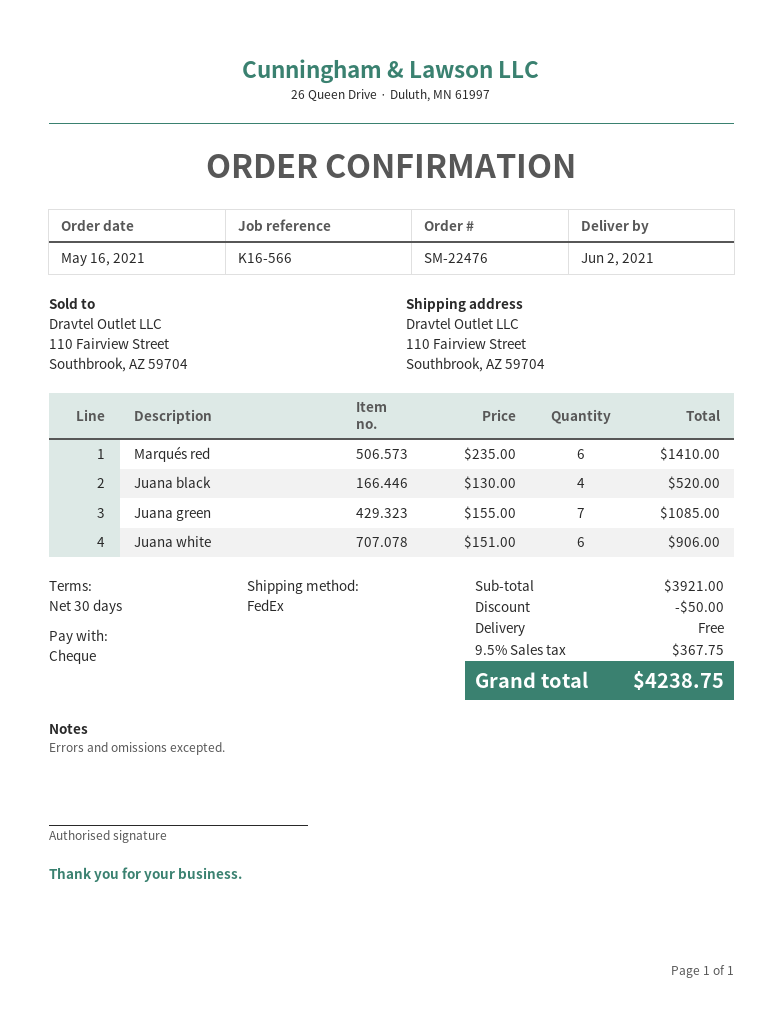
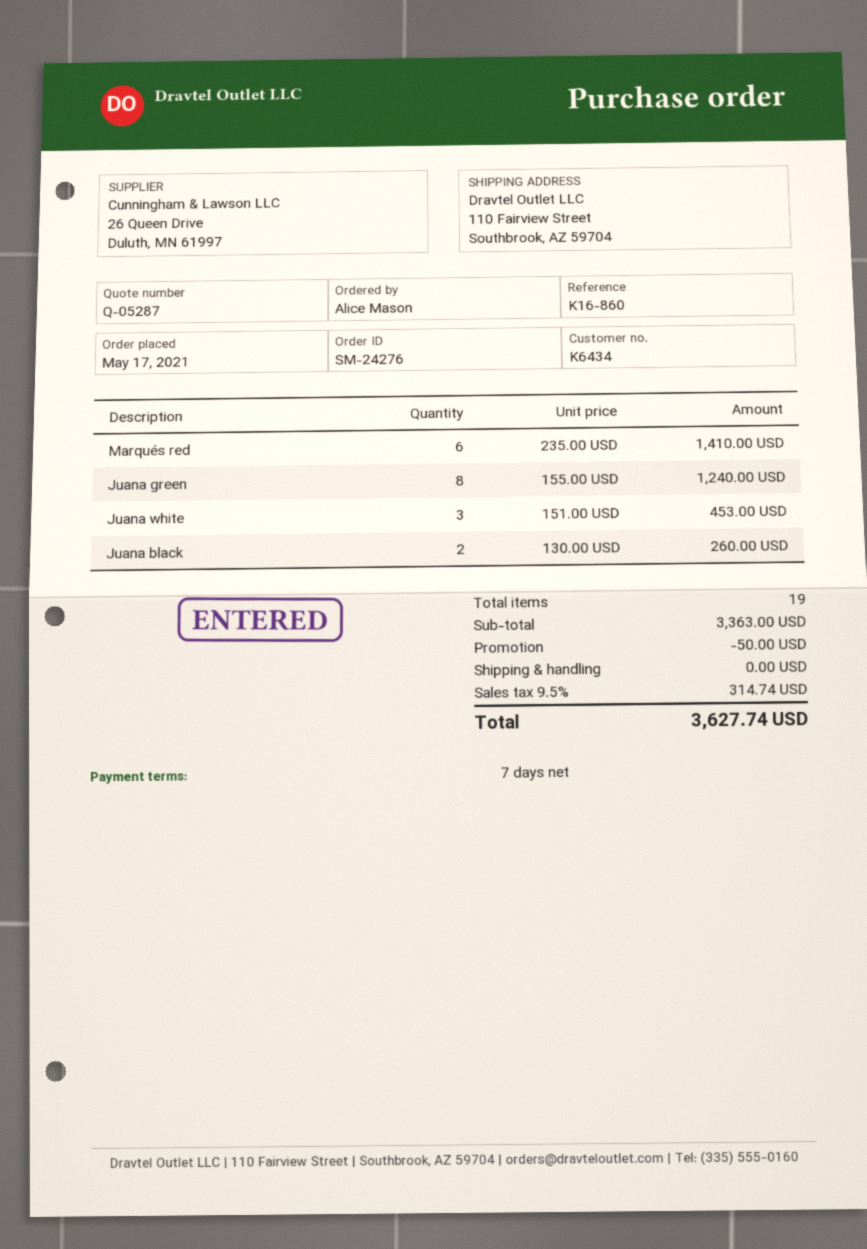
order number: SM-22476 -> SM-24276
order date: 2021-05-16 -> 2021-05-17
payment terms: 30 days -> 7 days
reference: K16-566 -> K16-860
Juana black: 4 x 130.00 = 520.00 -> 2 x 130.00 = 260.00
Juana green: 7 x 155.00 = 1085.00 -> 8 x 155.00 = 1240.00
Juana white: 6 x 151.00 = 906.00 -> 3 x 151.00 = 453.00
subtotal: 3921.00 -> 3363.00
tax: 9.5% = 367.75 -> 9.5% = 314.74
total: 4238.75 -> 3627.74

